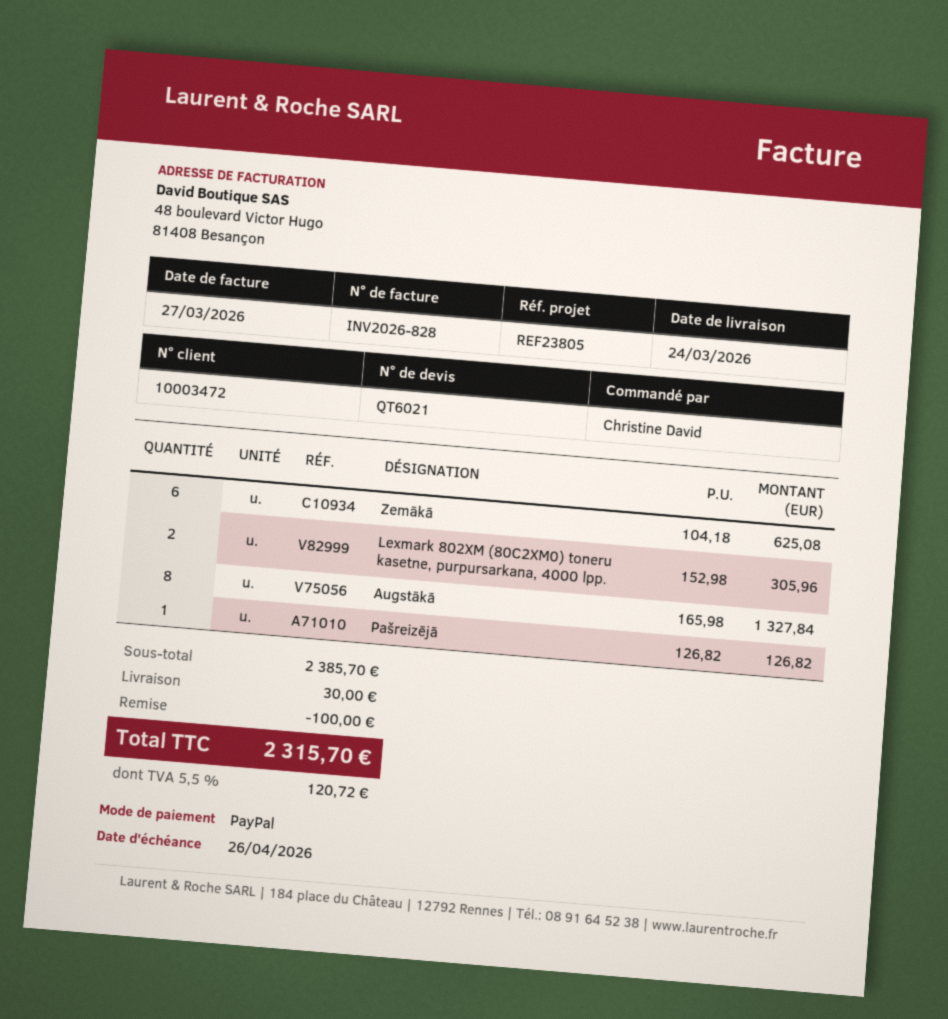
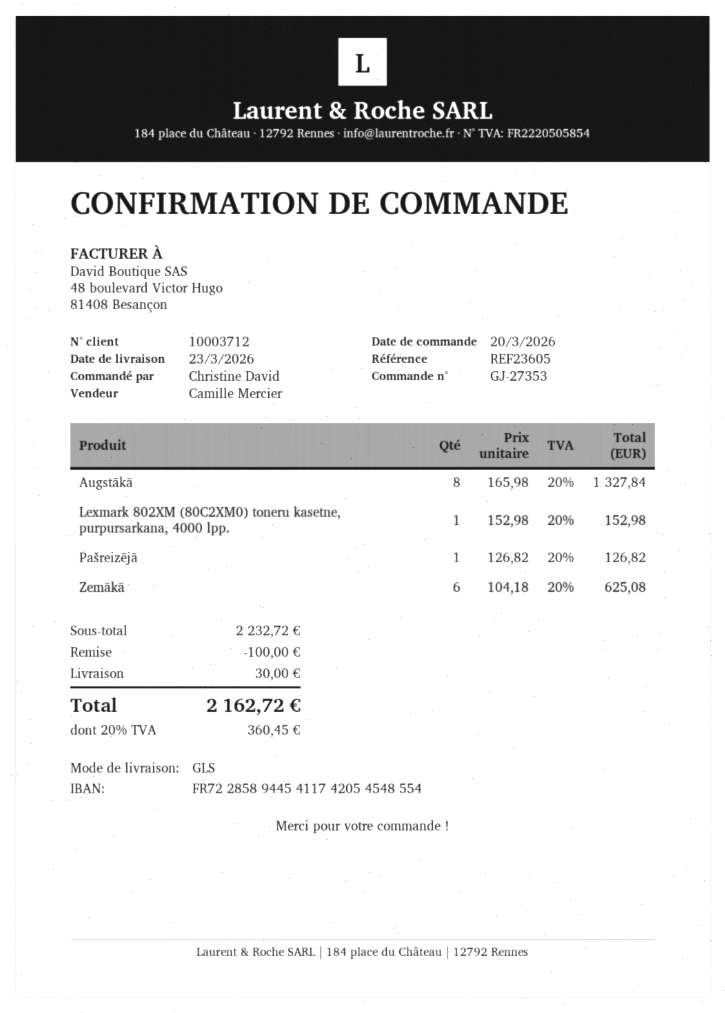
delivery date: 2026-03-24 -> 2026-03-23
customer number: 10003472 -> 10003712
reference: REF23805 -> REF23605
Lexmark 802XM (80C2XM0) toneru kasetne, purpursarkana, 4000 lpp.: 2 x 152.98 = 305.96 -> 1 x 152.98 = 152.98
subtotal: 2385.70 -> 2232.72
tax: 5.5% = 120.72 -> 20% = 360.45
total: 2315.70 -> 2162.72

